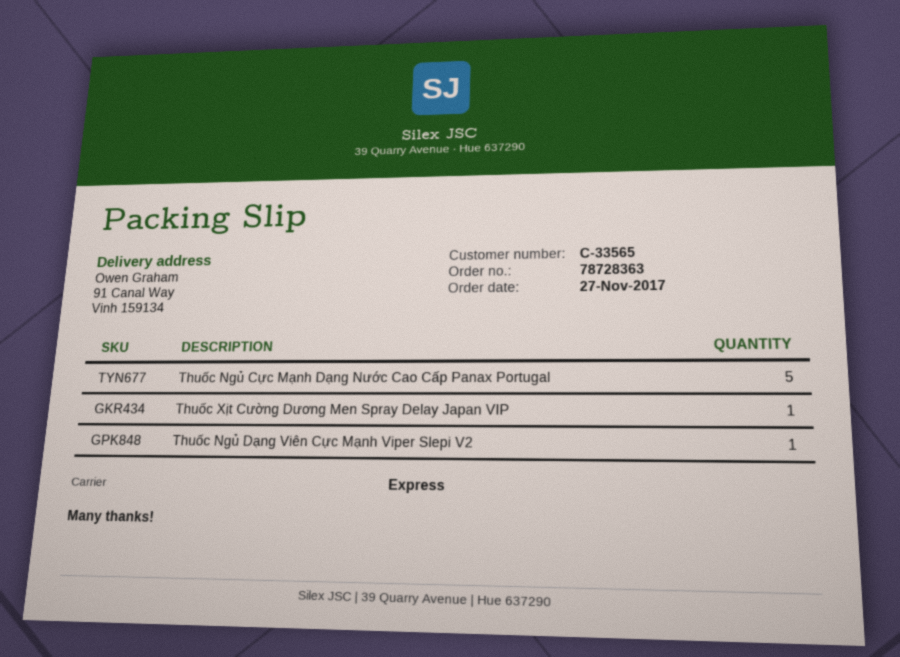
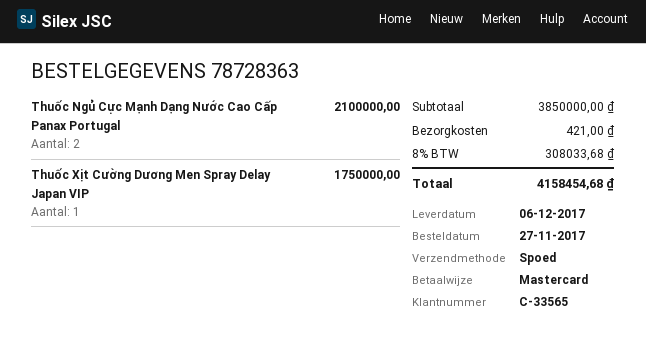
Thuốc Ngủ Cực Mạnh Dạng Nước Cao Cấp Panax Portugal: 5 -> 2
Thuốc Ngủ Dạng Viên Cực Mạnh Viper Slepi V2: 1 -> none

